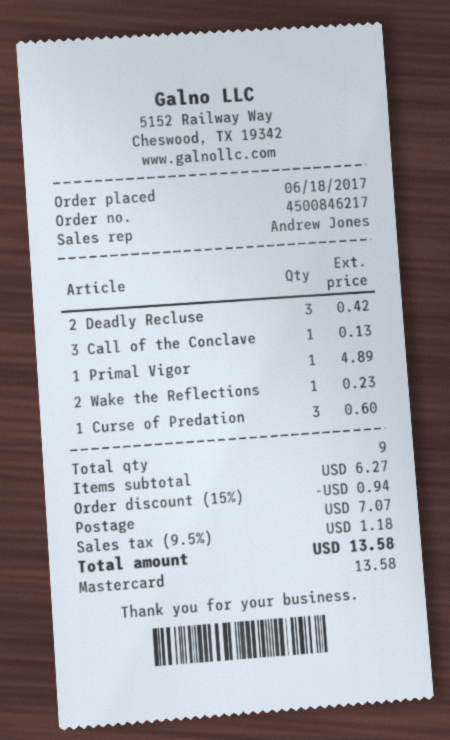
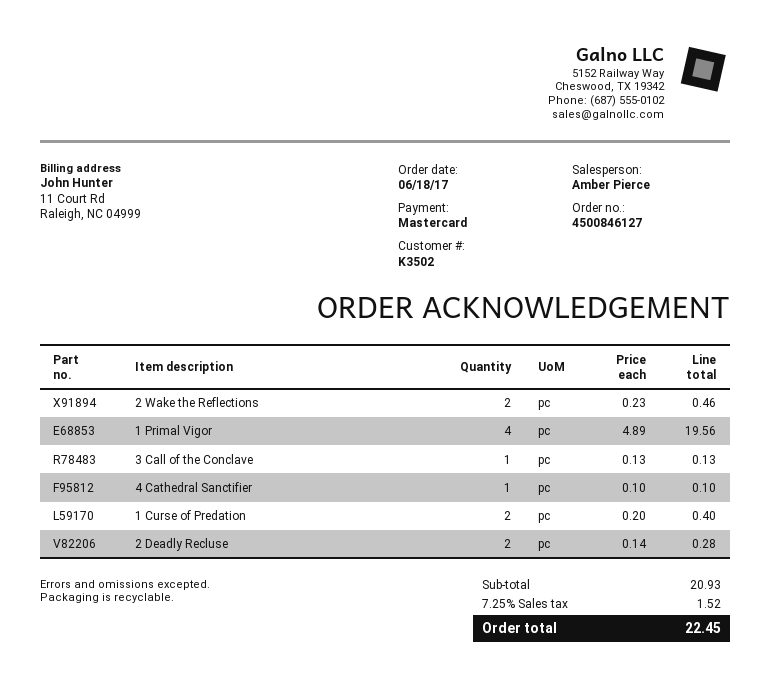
order number: 4500846217 -> 4500846127
sales rep: Andrew Jones -> Amber Pierce
2 Deadly Recluse: 3 for 0.42 -> 2 for 0.28
1 Primal Vigor: 1 for 4.89 -> 4 for 19.56
2 Wake the Reflections: 1 for 0.23 -> 2 for 0.46
1 Curse of Predation: 3 for 0.60 -> 2 for 0.40
4 Cathedral Sanctifier: none -> 1 for 0.10
subtotal: 6.27 -> 20.93
discount: 15% = 0.94 -> none
shipping: 7.07 -> none
tax: 9.5% = 1.18 -> 7.25% = 1.52
total: 13.58 -> 22.45

